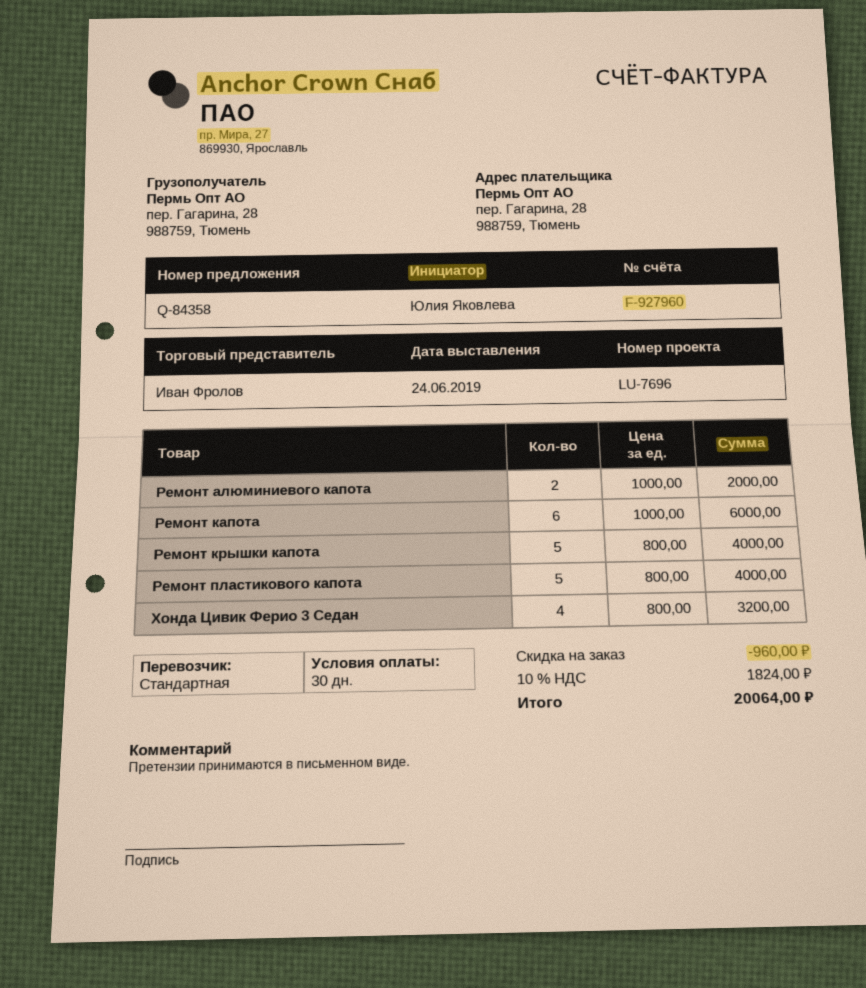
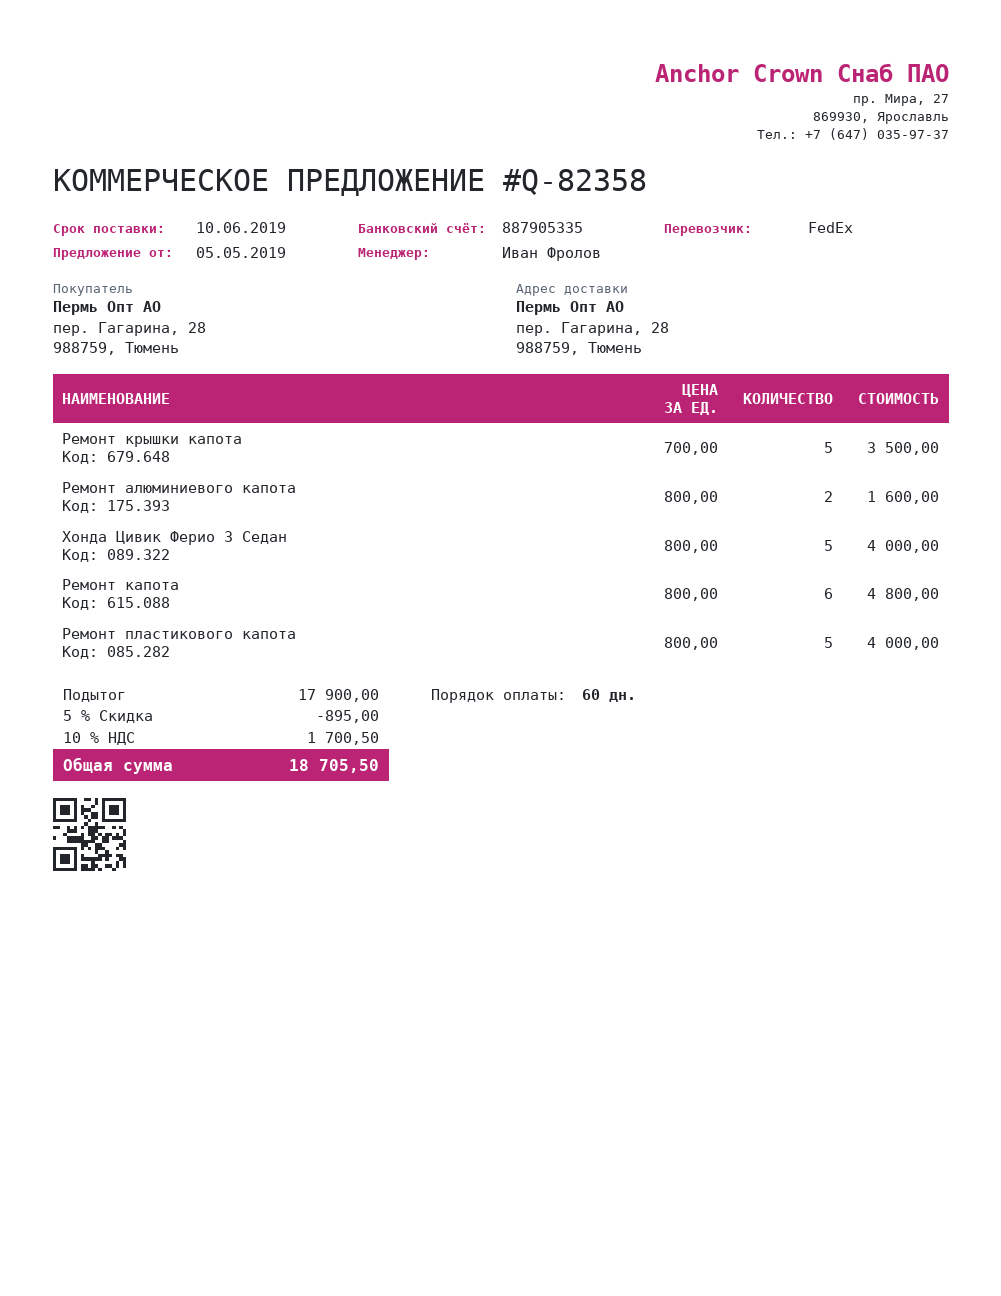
quote number: Q-84358 -> Q-82358
payment terms: 30 days -> 60 days
shipping method: standard -> FedEx
Ремонт алюминиевого капота: 2 x 1000.00 = 2000.00 -> 2 x 800.00 = 1600.00
Ремонт капота: 6 x 1000.00 = 6000.00 -> 6 x 800.00 = 4800.00
Ремонт крышки капота: 5 x 800.00 = 4000.00 -> 5 x 700.00 = 3500.00
Хонда Цивик Ферио 3 Седан: 4 x 800.00 = 3200.00 -> 5 x 800.00 = 4000.00
discount: 960.00 -> 895.00
tax: 10% = 1824.00 -> 10% = 1700.50
total: 20064.00 -> 18705.50

